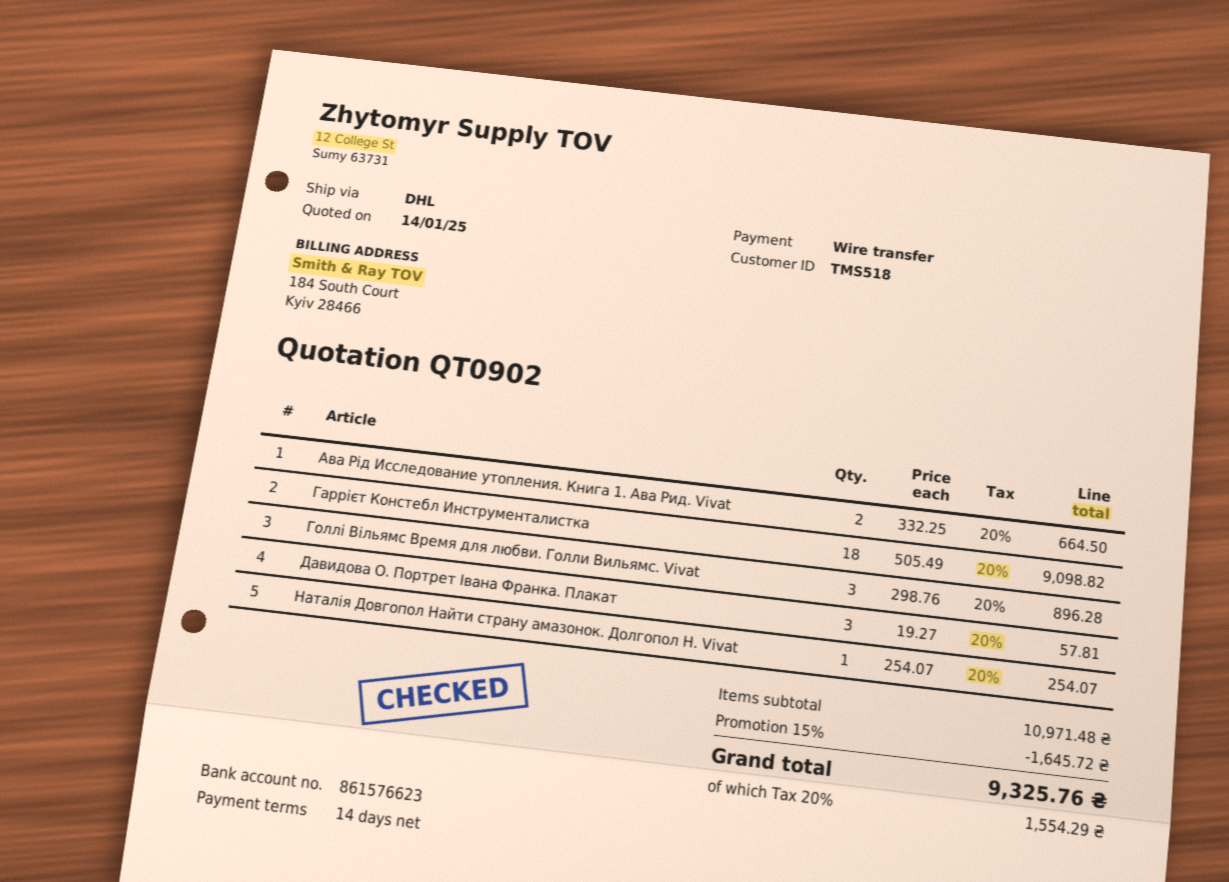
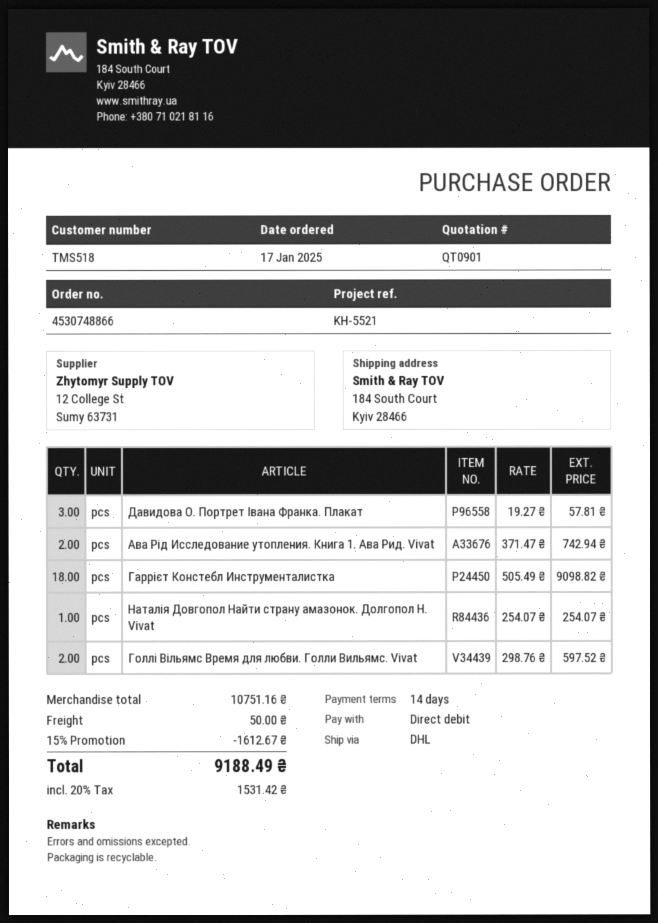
quote number: QT0902 -> QT0901
payment method: bank transfer -> direct debit
Ава Рід Исследование утопления. Книга 1. Ава Рид. Vivat: 2 x 332.25 = 664.50 -> 2 x 371.47 = 742.94
Голлі Вільямс Время для любви. Голли Вильямс. Vivat: 3 x 298.76 = 896.28 -> 2 x 298.76 = 597.52
subtotal: 10971.48 -> 10751.16
discount: 15% = 1645.72 -> 15% = 1612.67
shipping: none -> 50.00
tax: 20% = 1554.29 -> 20% = 1531.42
total: 9325.76 -> 9188.49

